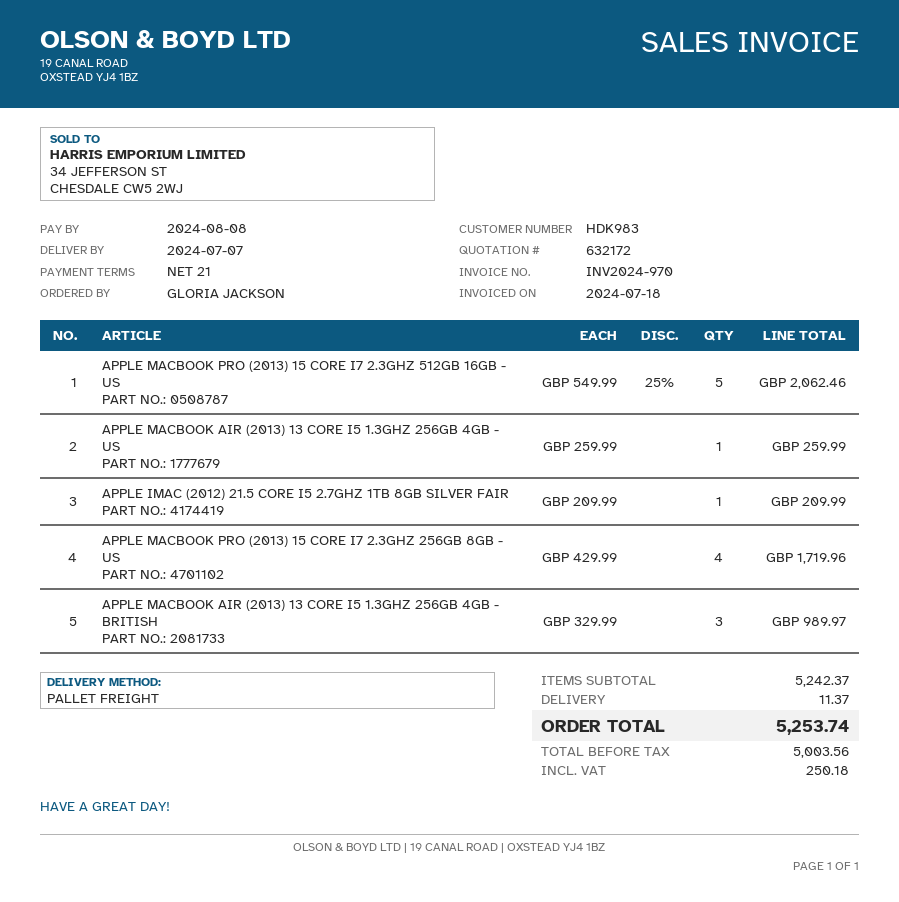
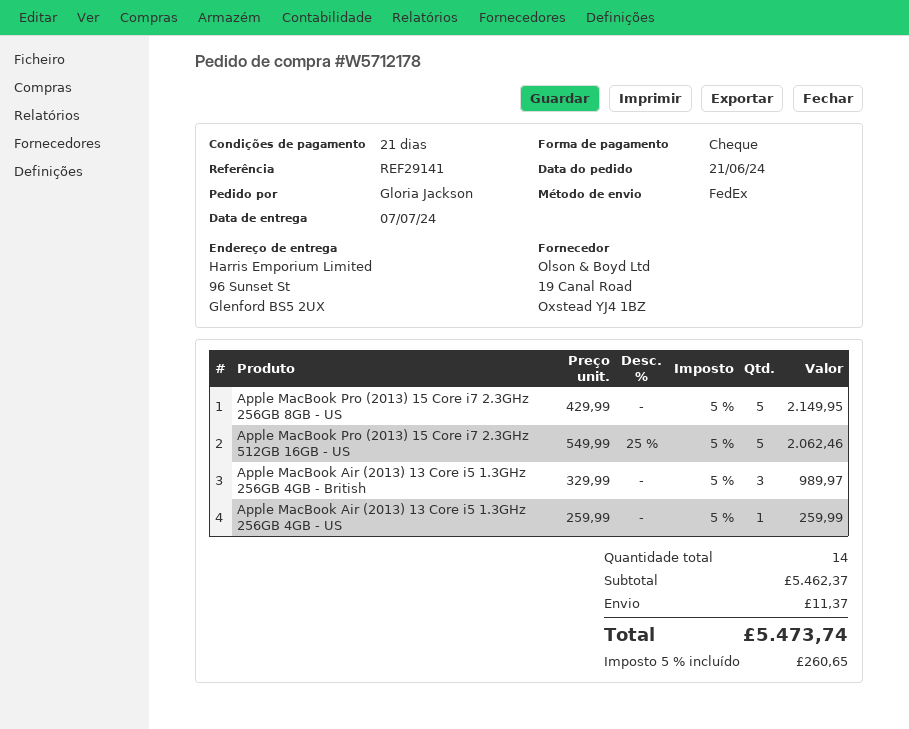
shipping method: pallet freight -> FedEx
APPLE IMAC (2012) 21.5 CORE I5 2.7GHZ 1TB 8GB SILVER FAIR: 1 x 209.99 = 209.99 -> none
APPLE MACBOOK PRO (2013) 15 CORE I7 2.3GHZ 256GB 8GB - US: 4 x 429.99 = 1719.96 -> 5 x 429.99 = 2149.95
subtotal: 5242.37 -> 5462.37
tax: 250.18 -> 260.65
total: 5253.74 -> 5473.74

